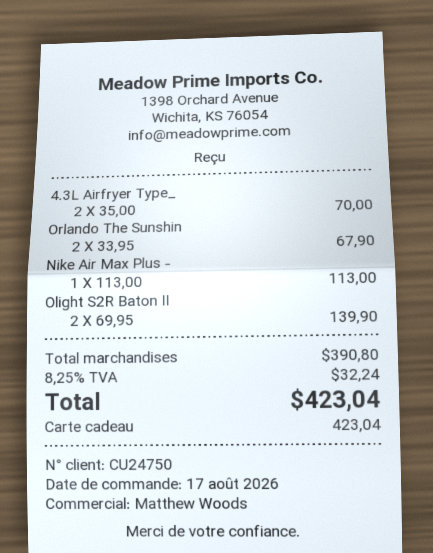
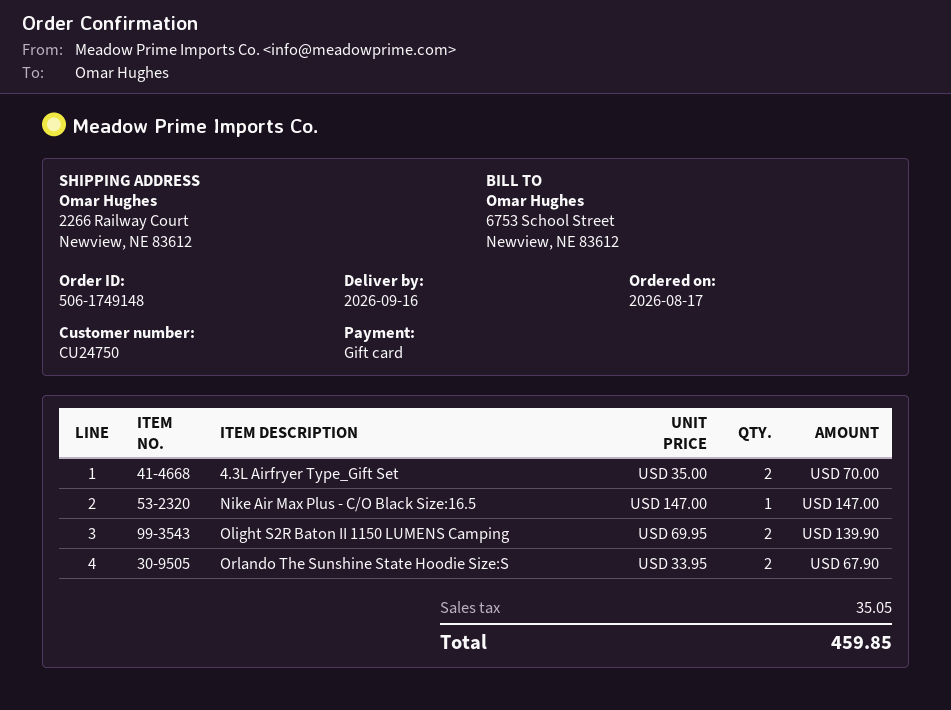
Nike Air Max Plus -: 1 x 113.00 = 113.00 -> 1 x 147.00 = 147.00
tax: 32.24 -> 35.05
total: 423.04 -> 459.85

